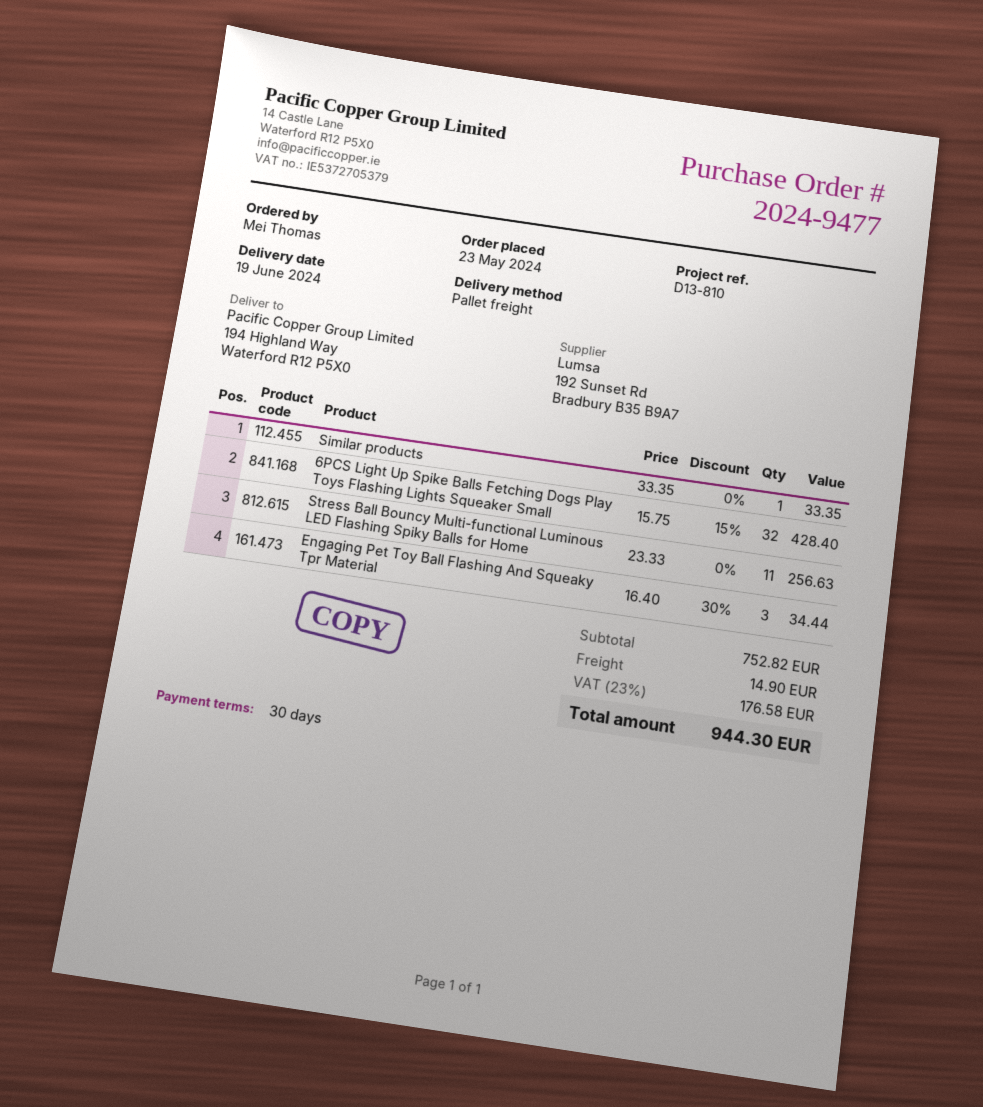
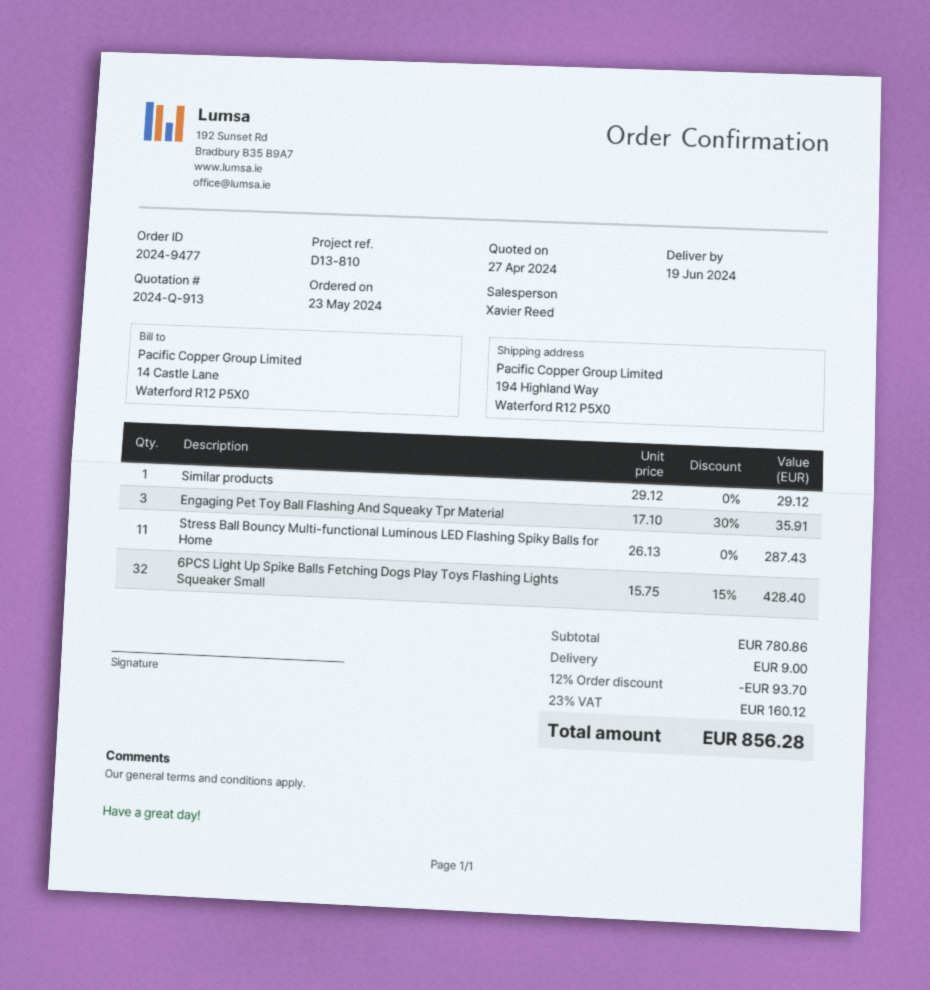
Similar products: 1 x 33.35 = 33.35 -> 1 x 29.12 = 29.12
Stress Ball Bouncy Multi-functional Luminous LED Flashing Spiky Balls for Home: 11 x 23.33 = 256.63 -> 11 x 26.13 = 287.43
Engaging Pet Toy Ball Flashing And Squeaky Tpr Material: 3 x 16.40 - 30% = 34.44 -> 3 x 17.10 - 30% = 35.91
subtotal: 752.82 -> 780.86
discount: none -> 12% = 93.70
shipping: 14.90 -> 9.00
tax: 23% = 176.58 -> 23% = 160.12
total: 944.30 -> 856.28

